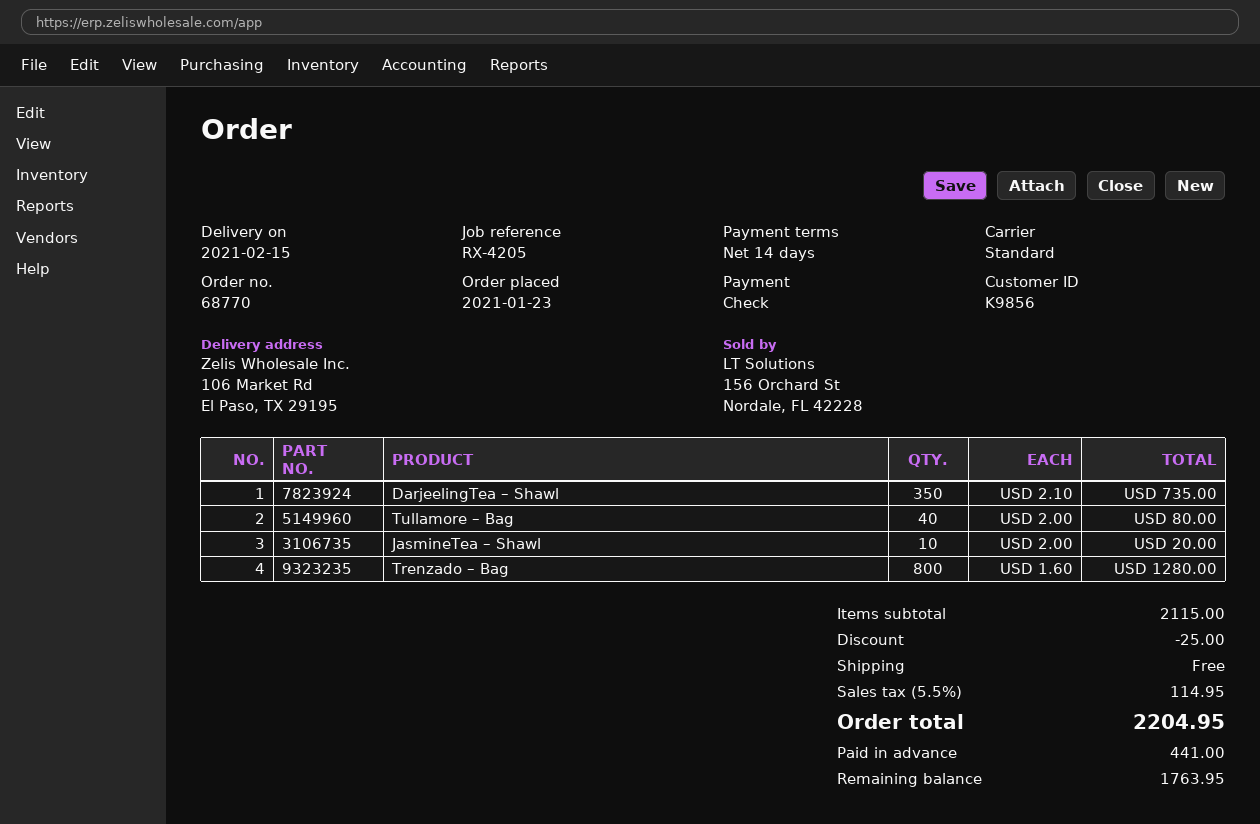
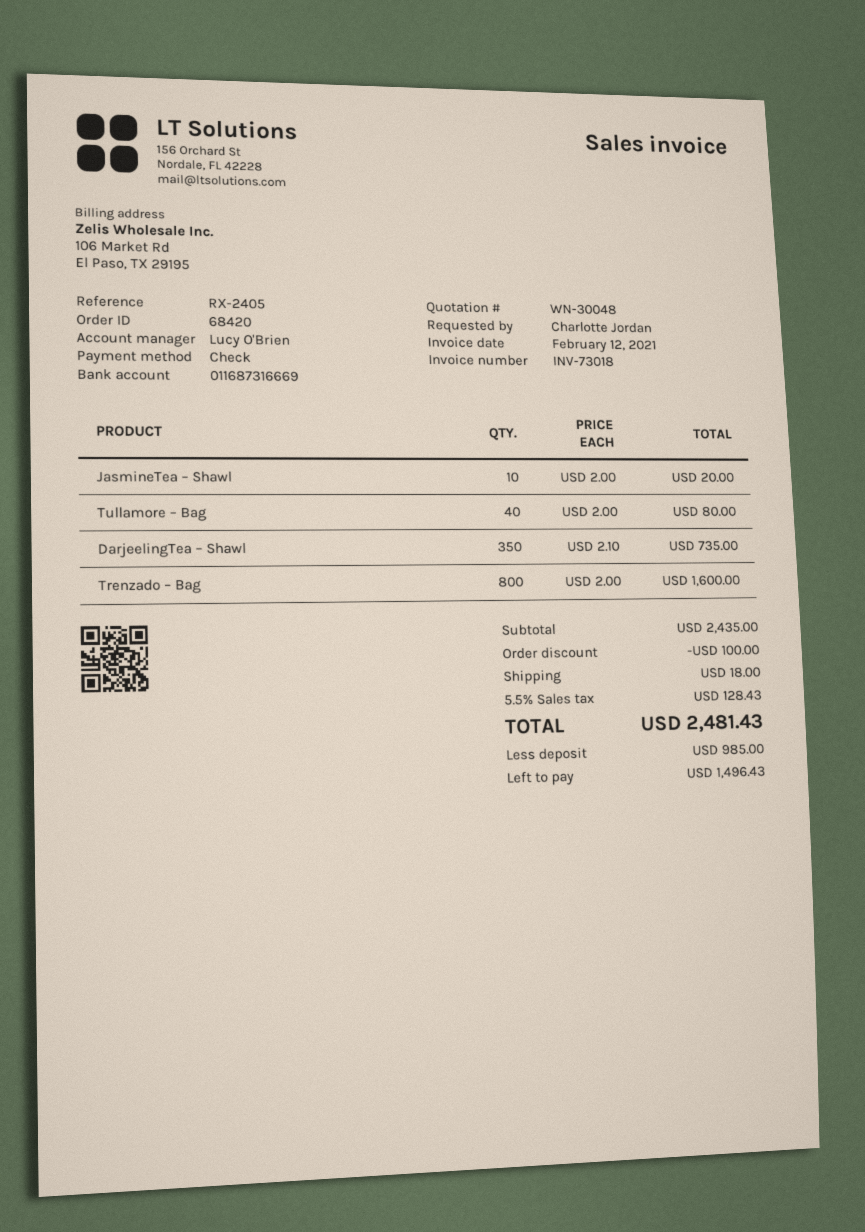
order number: 68770 -> 68420
reference: RX-4205 -> RX-2405
Trenzado – Bag: 800 x 1.60 = 1280.00 -> 800 x 2.00 = 1600.00
subtotal: 2115.00 -> 2435.00
discount: 25.00 -> 100.00
shipping: 0.00 -> 18.00
tax: 5.5% = 114.95 -> 5.5% = 128.43
total: 2204.95 -> 2481.43
deposit: 441.00 -> 985.00
balance: 1763.95 -> 1496.43

